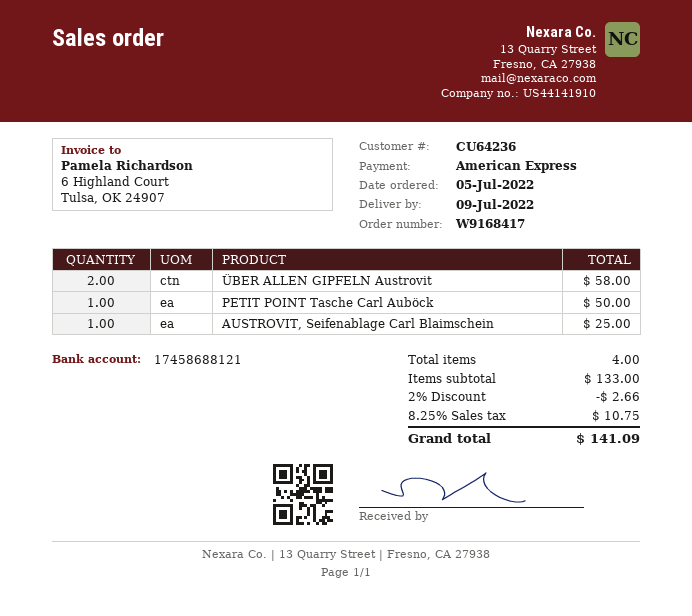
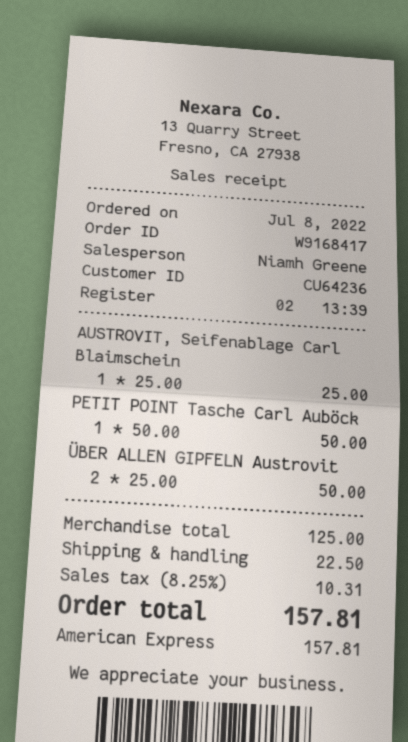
order date: 2022-07-05 -> 2022-07-08
ÜBER ALLEN GIPFELN Austrovit: 2 for 58.00 -> 2 for 50.00
subtotal: 133.00 -> 125.00
discount: 2% = 2.66 -> none
shipping: none -> 22.50
tax: 8.25% = 10.75 -> 8.25% = 10.31
total: 141.09 -> 157.81

